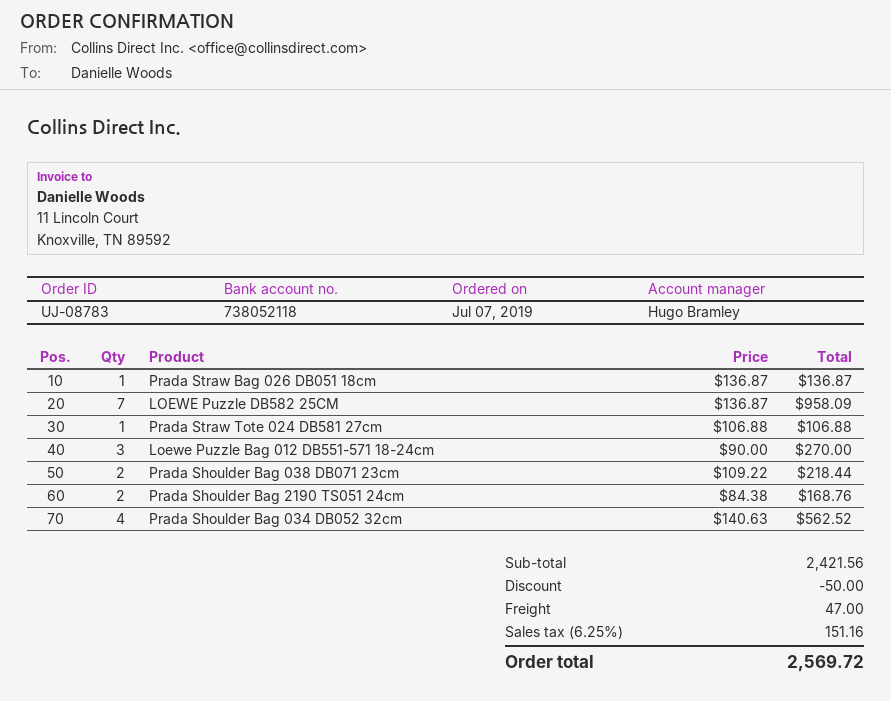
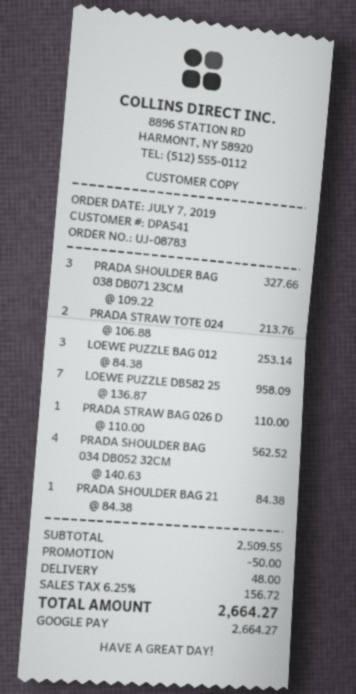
Prada Straw Bag 026 DB051 18cm: 1 x 136.87 = 136.87 -> 1 x 110.00 = 110.00
Prada Straw Tote 024 DB581 27cm: 1 x 106.88 = 106.88 -> 2 x 106.88 = 213.76
Loewe Puzzle Bag 012 DB551-571 18-24cm: 3 x 90.00 = 270.00 -> 3 x 84.38 = 253.14
Prada Shoulder Bag 038 DB071 23cm: 2 x 109.22 = 218.44 -> 3 x 109.22 = 327.66
Prada Shoulder Bag 2190 TS051 24cm: 2 x 84.38 = 168.76 -> 1 x 84.38 = 84.38
subtotal: 2421.56 -> 2509.55
shipping: 47.00 -> 48.00
tax: 6.25% = 151.16 -> 6.25% = 156.72
total: 2569.72 -> 2664.27

